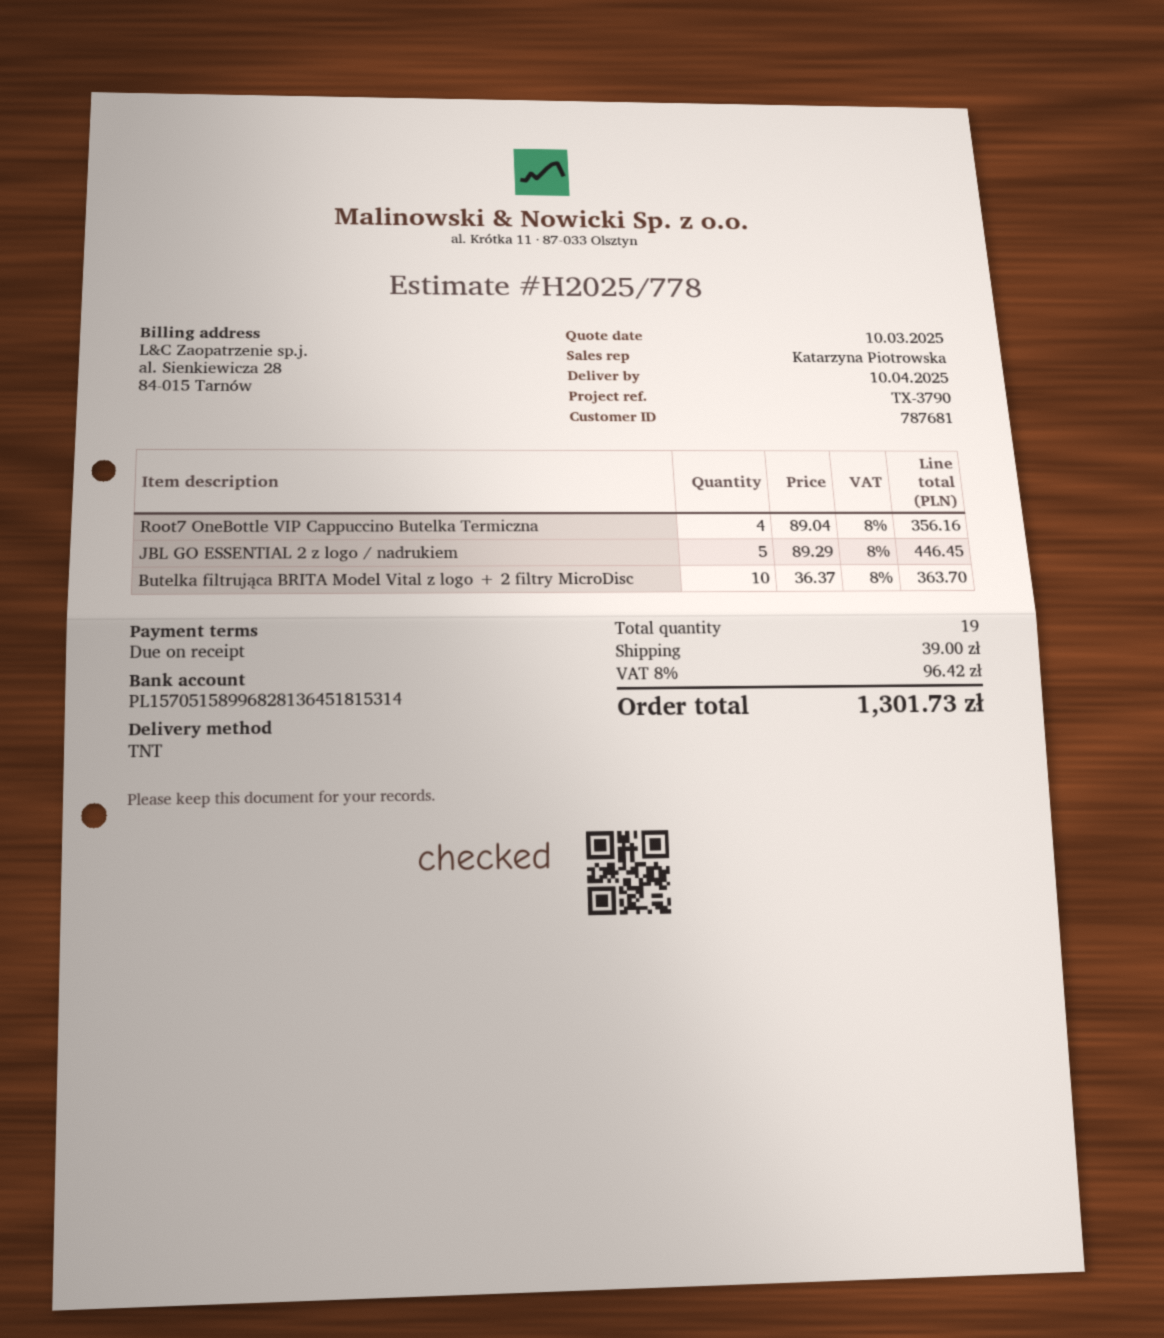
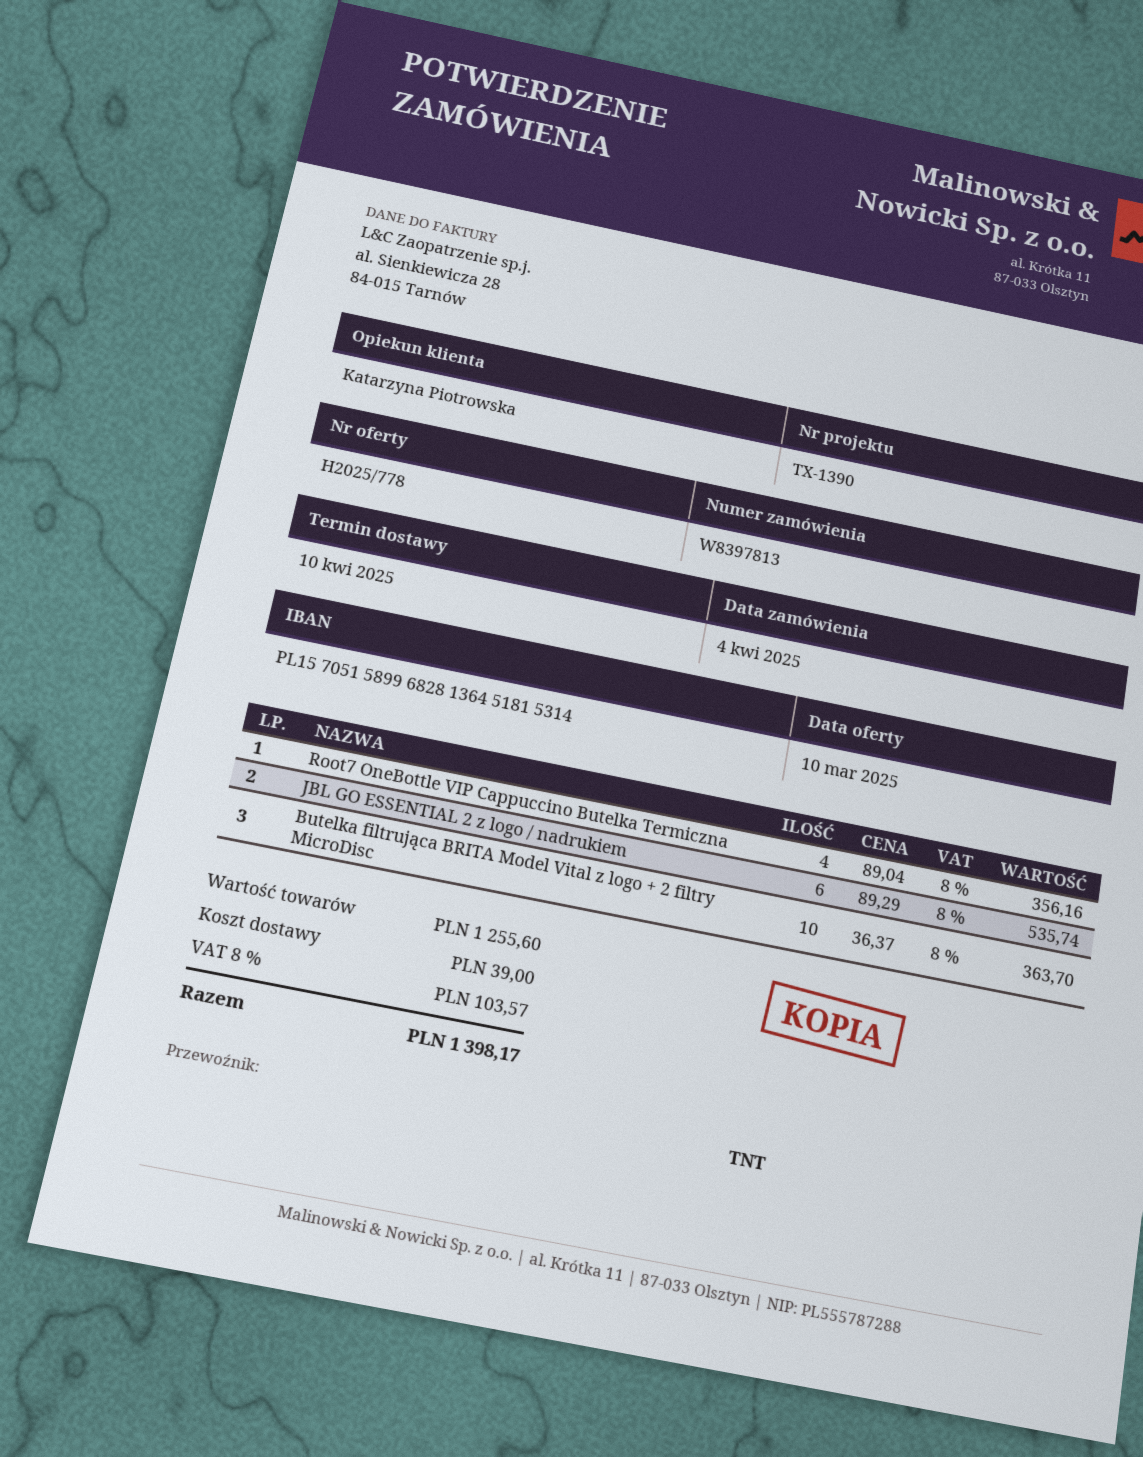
reference: TX-3790 -> TX-1390
JBL GO ESSENTIAL 2 z logo / nadrukiem: 5 x 89.29 = 446.45 -> 6 x 89.29 = 535.74
tax: 8% = 96.42 -> 8% = 103.57
total: 1301.73 -> 1398.17

